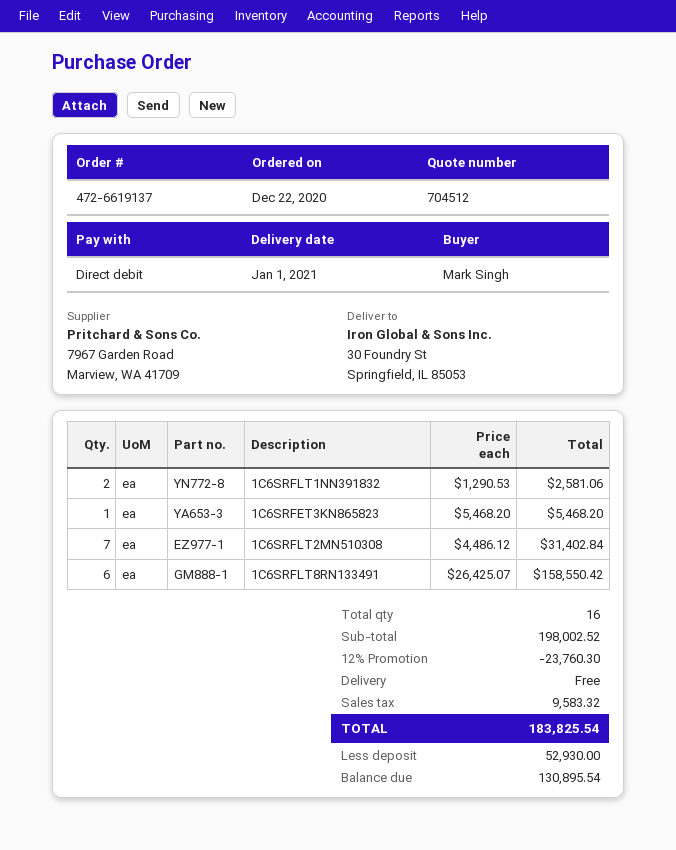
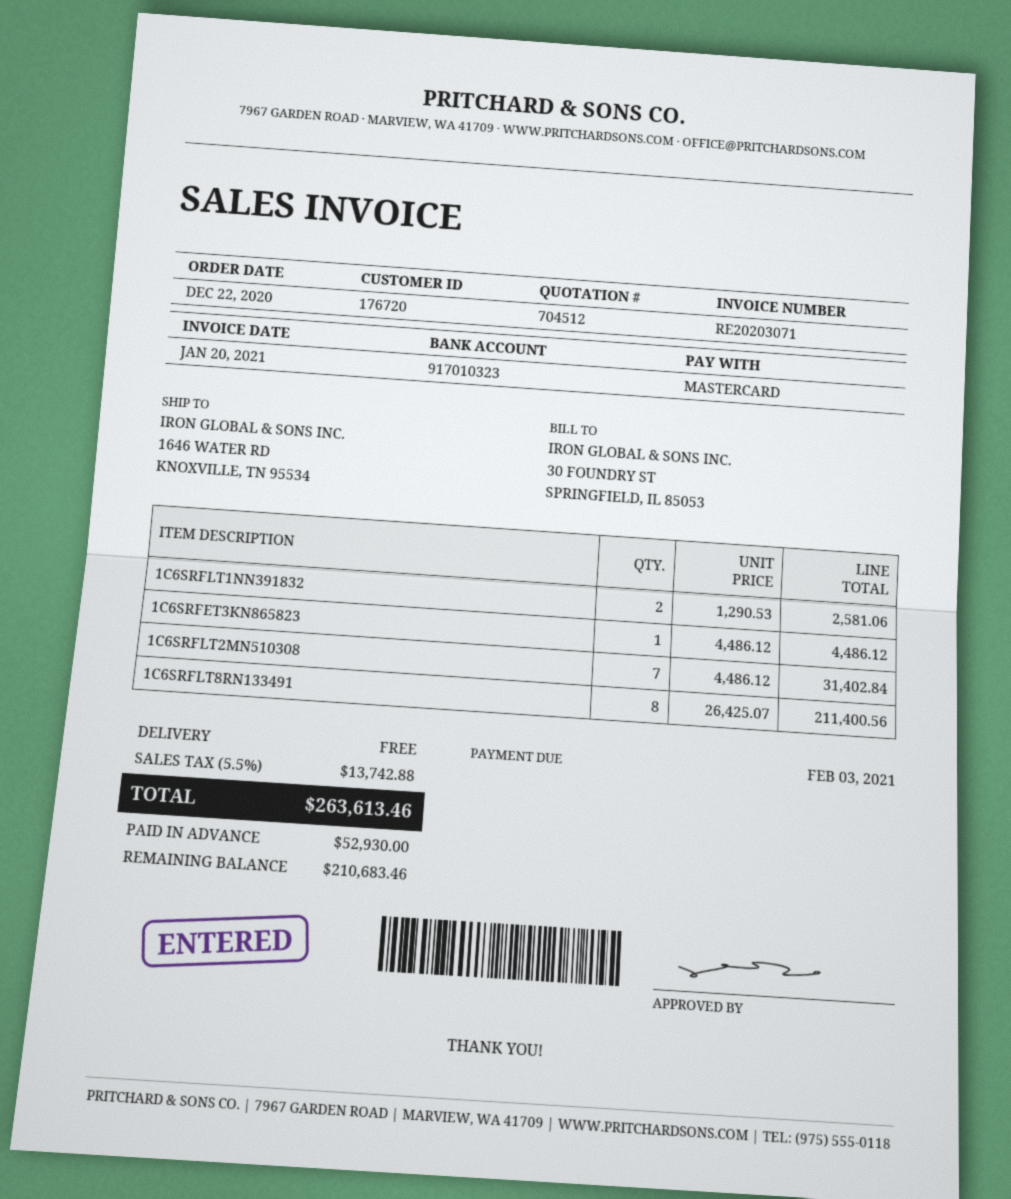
payment method: direct debit -> Mastercard
ship to: 30 Foundry St, Springfield, IL 85053 -> 1646 WATER RD, KNOXVILLE, TN 95534
1C6SRFET3KN865823: 1 x 5468.20 = 5468.20 -> 1 x 4486.12 = 4486.12
1C6SRFLT8RN133491: 6 x 26425.07 = 158550.42 -> 8 x 26425.07 = 211400.56
discount: 12% = 23760.30 -> none
tax: 9583.32 -> 13742.88
total: 183825.54 -> 263613.46
balance: 130895.54 -> 210683.46

